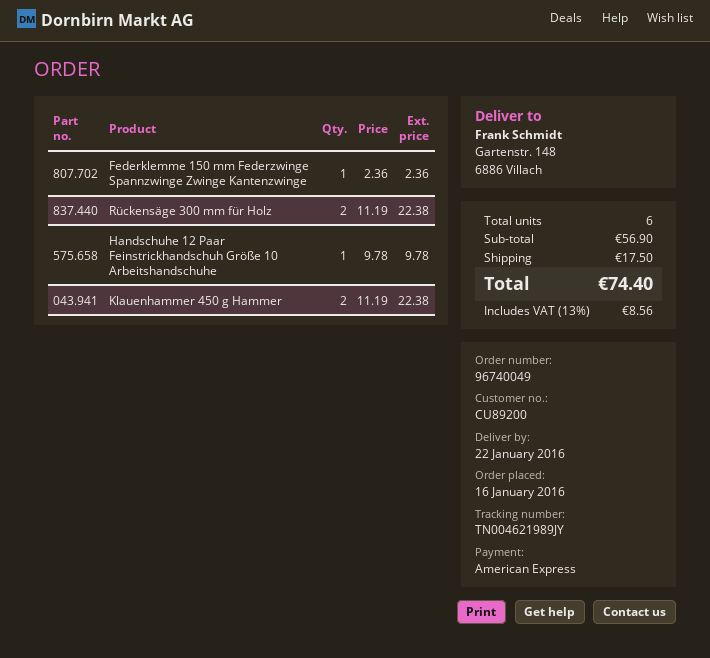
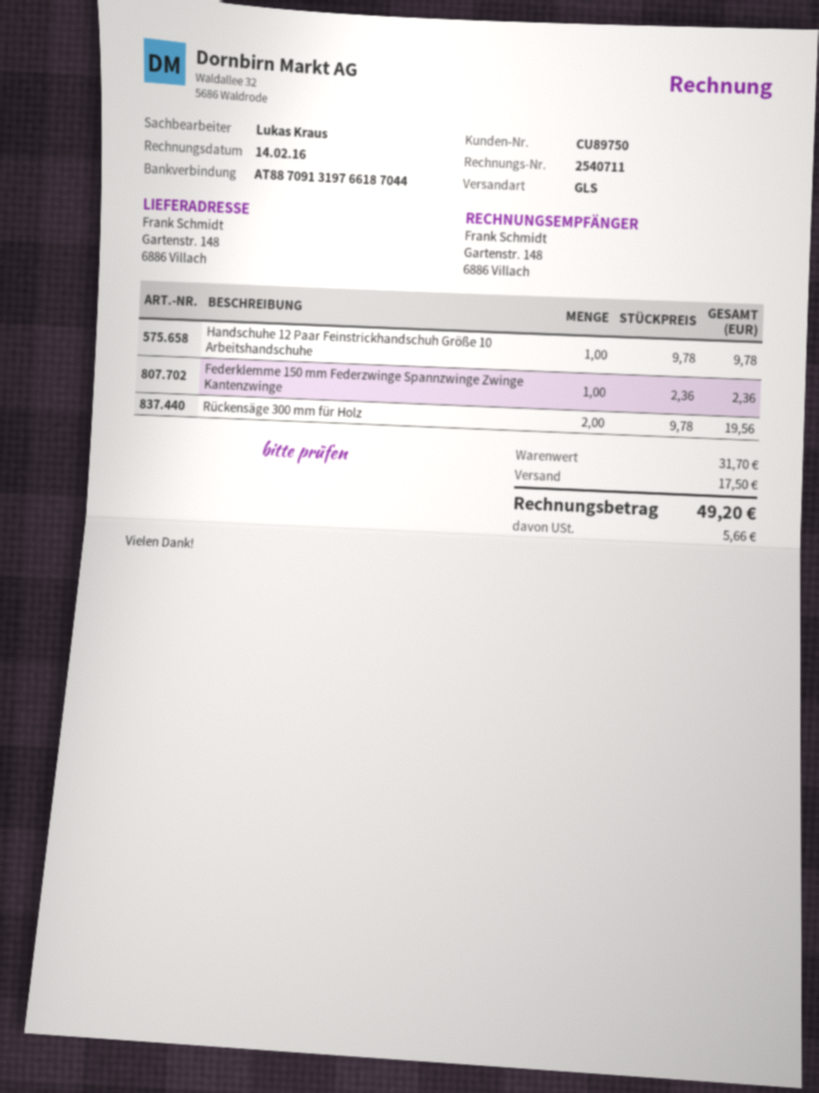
customer number: CU89200 -> CU89750
Rückensäge 300 mm für Holz: 2 x 11.19 = 22.38 -> 2 x 9.78 = 19.56
Klauenhammer 450 g Hammer: 2 x 11.19 = 22.38 -> none
subtotal: 56.90 -> 31.70
tax: 8.56 -> 5.66
total: 74.40 -> 49.20

